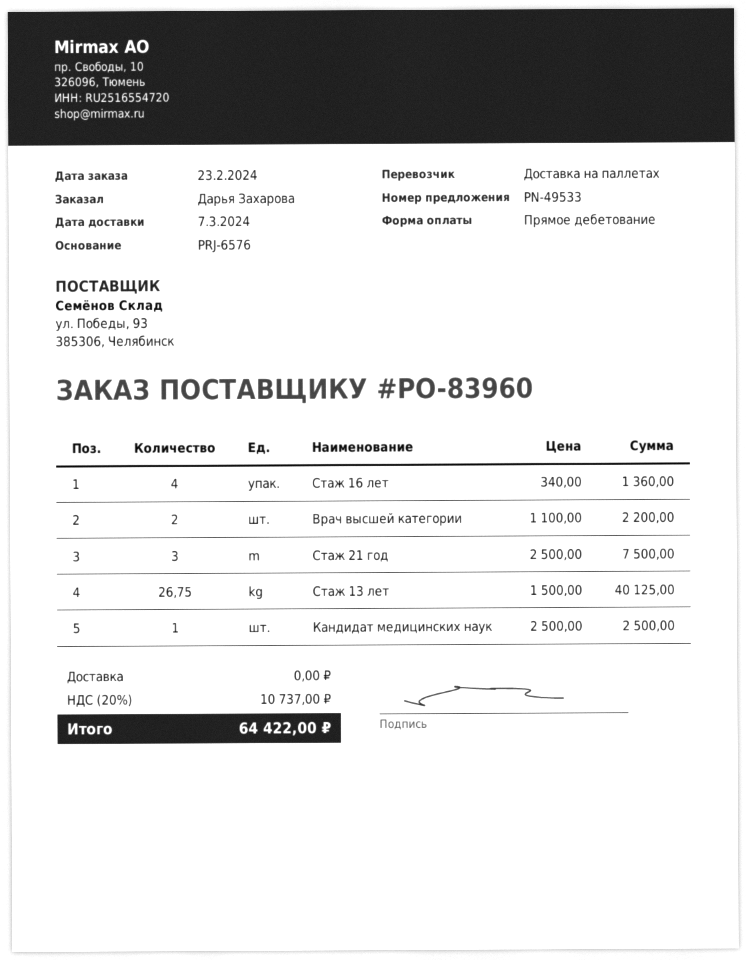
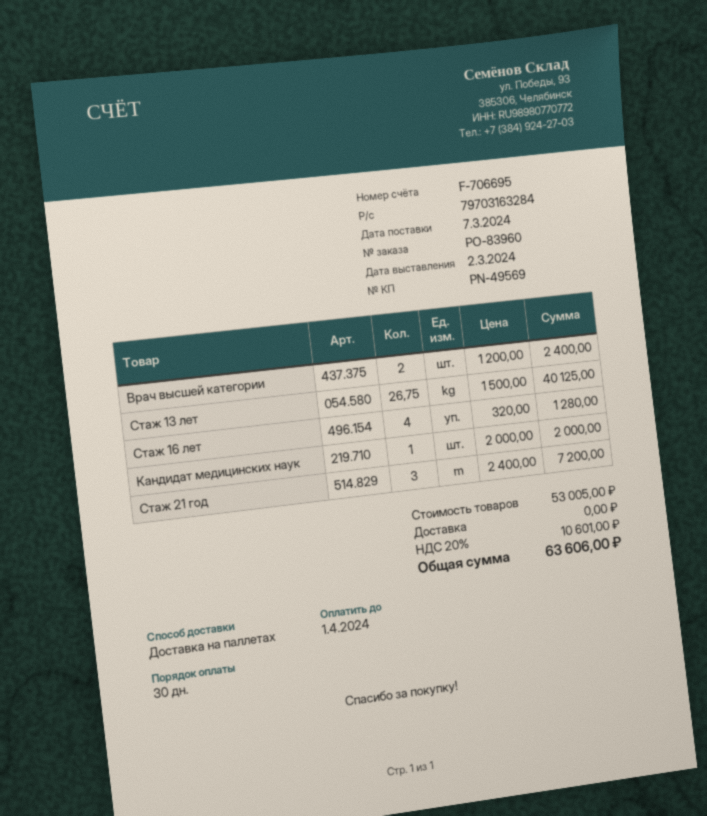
quote number: PN-49533 -> PN-49569
Стаж 16 лет: 4 x 340.00 = 1360.00 -> 4 x 320.00 = 1280.00
Врач высшей категории: 2 x 1100.00 = 2200.00 -> 2 x 1200.00 = 2400.00
Стаж 21 год: 3 x 2500.00 = 7500.00 -> 3 x 2400.00 = 7200.00
Кандидат медицинских наук: 1 x 2500.00 = 2500.00 -> 1 x 2000.00 = 2000.00
tax: 20% = 10737.00 -> 20% = 10601.00
total: 64422.00 -> 63606.00

